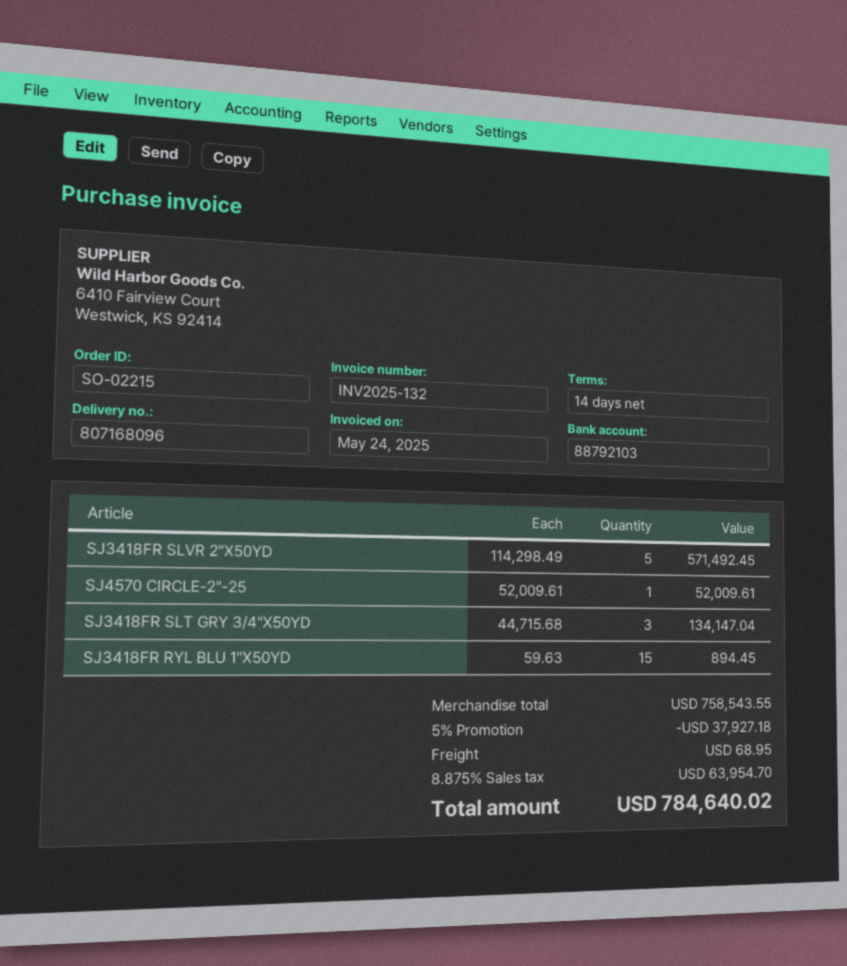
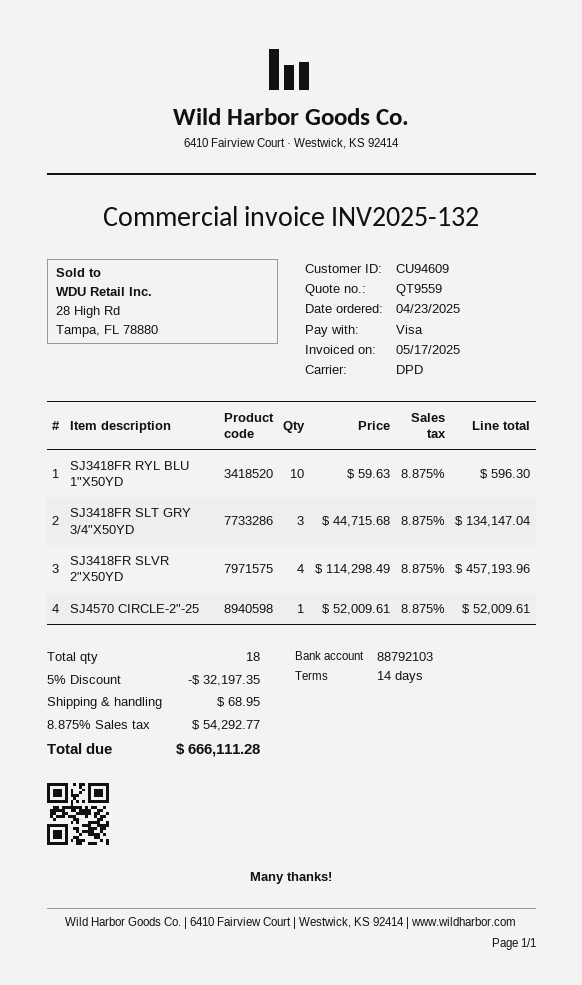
invoice date: 2025-05-24 -> 2025-05-17
SJ3418FR SLVR 2"X50YD: 5 x 114298.49 = 571492.45 -> 4 x 114298.49 = 457193.96
SJ3418FR RYL BLU 1"X50YD: 15 x 59.63 = 894.45 -> 10 x 59.63 = 596.30
discount: 5% = 37927.18 -> 5% = 32197.35
tax: 8.875% = 63954.70 -> 8.875% = 54292.77
total: 784640.02 -> 666111.28

